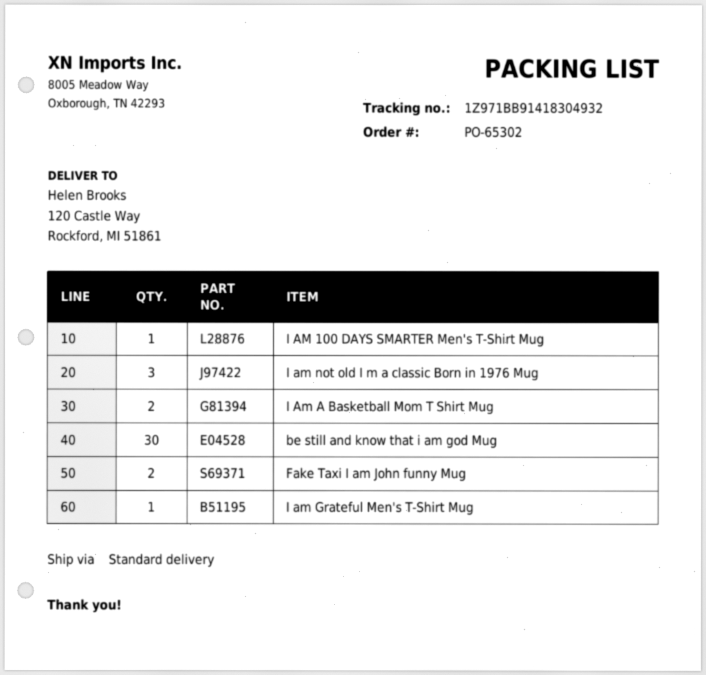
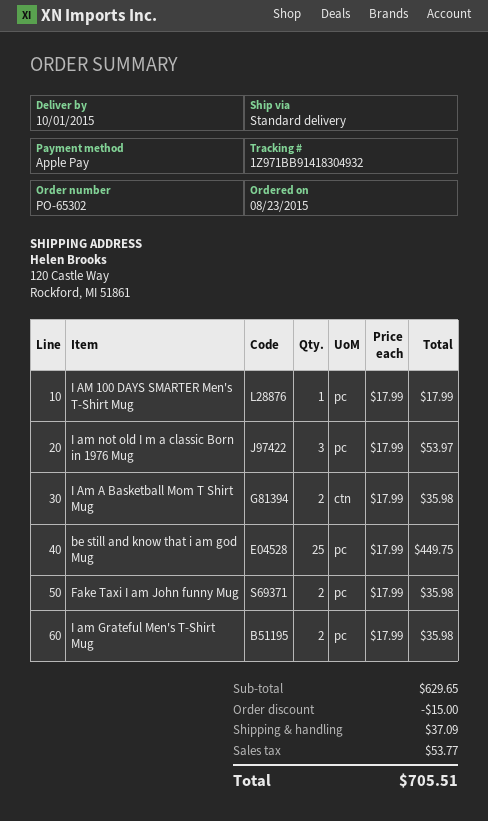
be still and know that i am god Mug: 30 -> 25
I am Grateful Men's T-Shirt Mug: 1 -> 2

